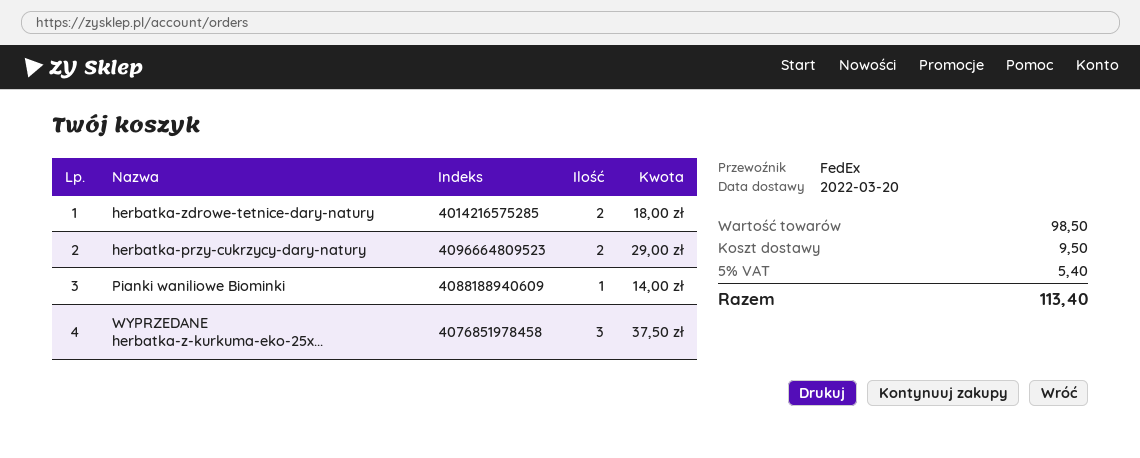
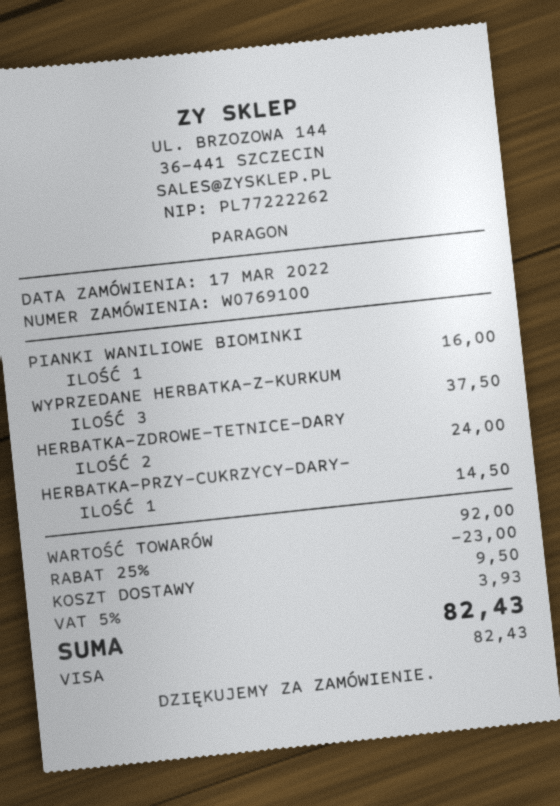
herbatka-zdrowe-tetnice-dary-natury: 2 for 18.00 -> 2 for 24.00
herbatka-przy-cukrzycy-dary-natury: 2 for 29.00 -> 1 for 14.50
Pianki waniliowe Biominki: 1 for 14.00 -> 1 for 16.00
subtotal: 98.50 -> 92.00
discount: none -> 25% = 23.00
tax: 5% = 5.40 -> 5% = 3.93
total: 113.40 -> 82.43

